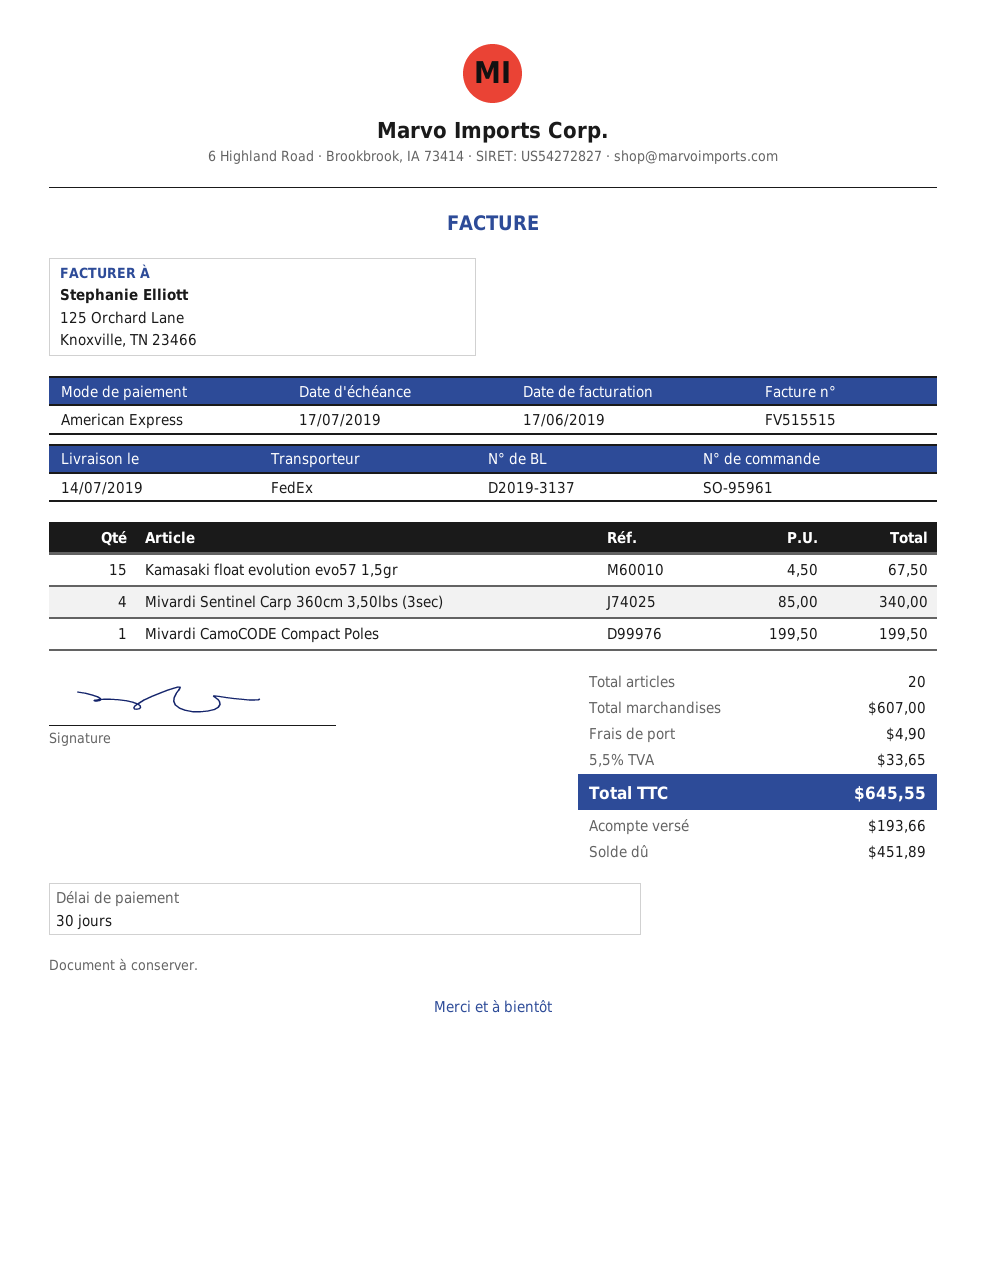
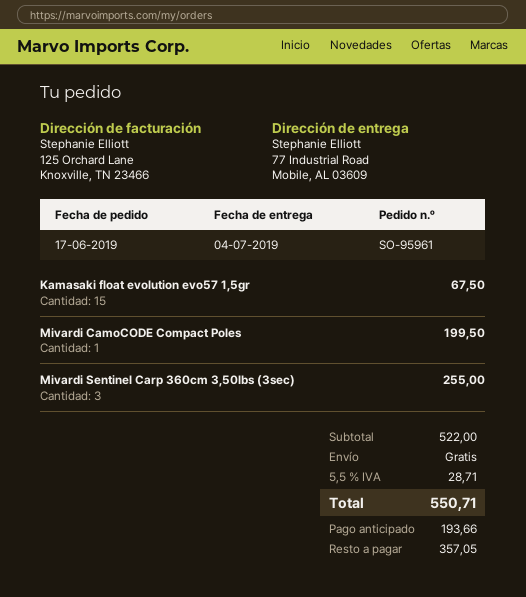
delivery date: 2019-07-14 -> 2019-07-04
Mivardi Sentinel Carp 360cm 3,50lbs (3sec): 4 for 340.00 -> 3 for 255.00
subtotal: 607.00 -> 522.00
shipping: 4.90 -> 0.00
tax: 5.5% = 33.65 -> 5.5% = 28.71
total: 645.55 -> 550.71
balance: 451.89 -> 357.05

